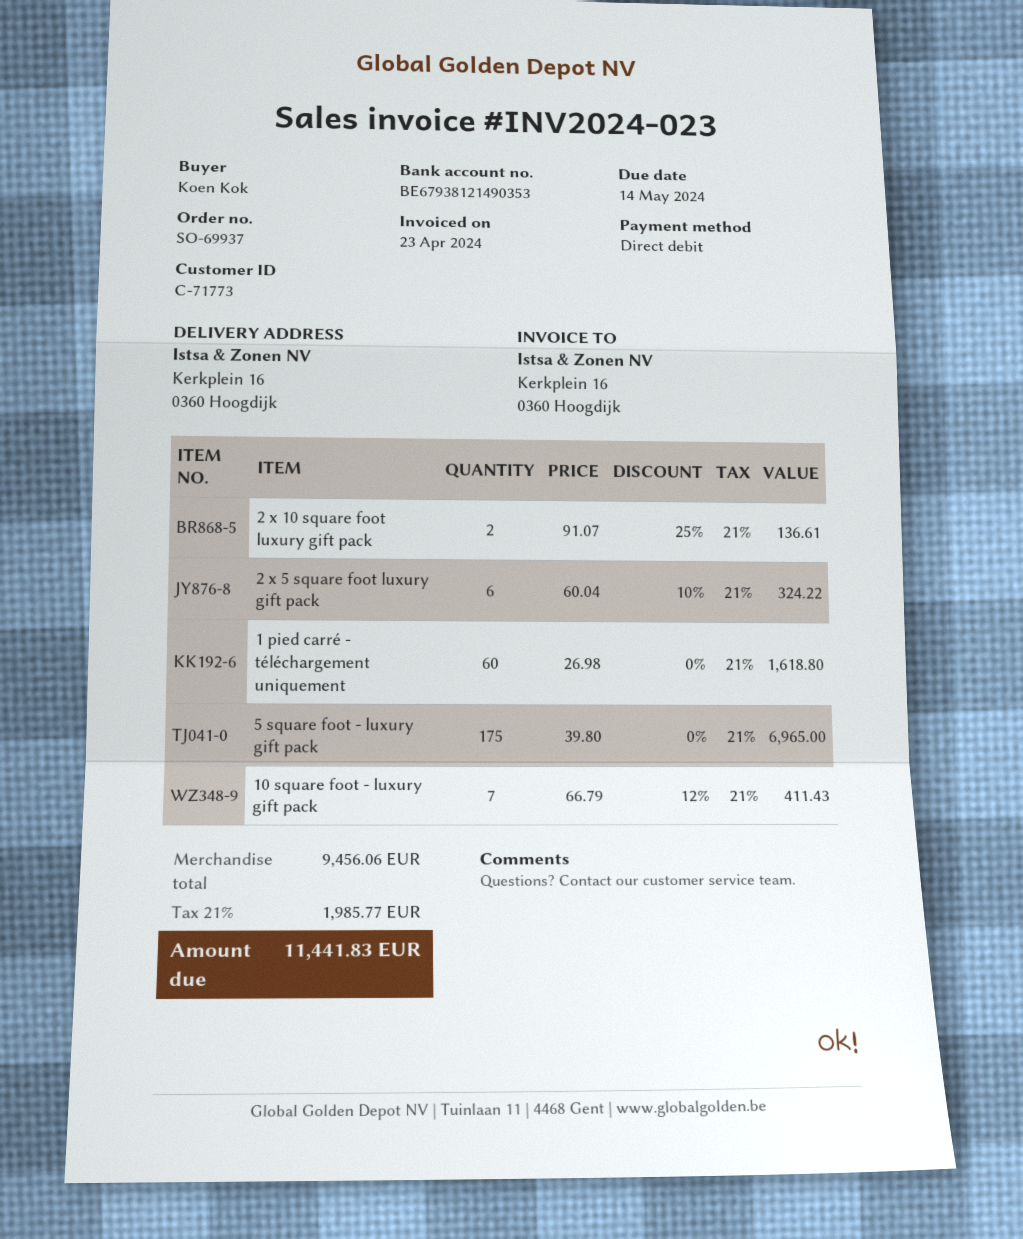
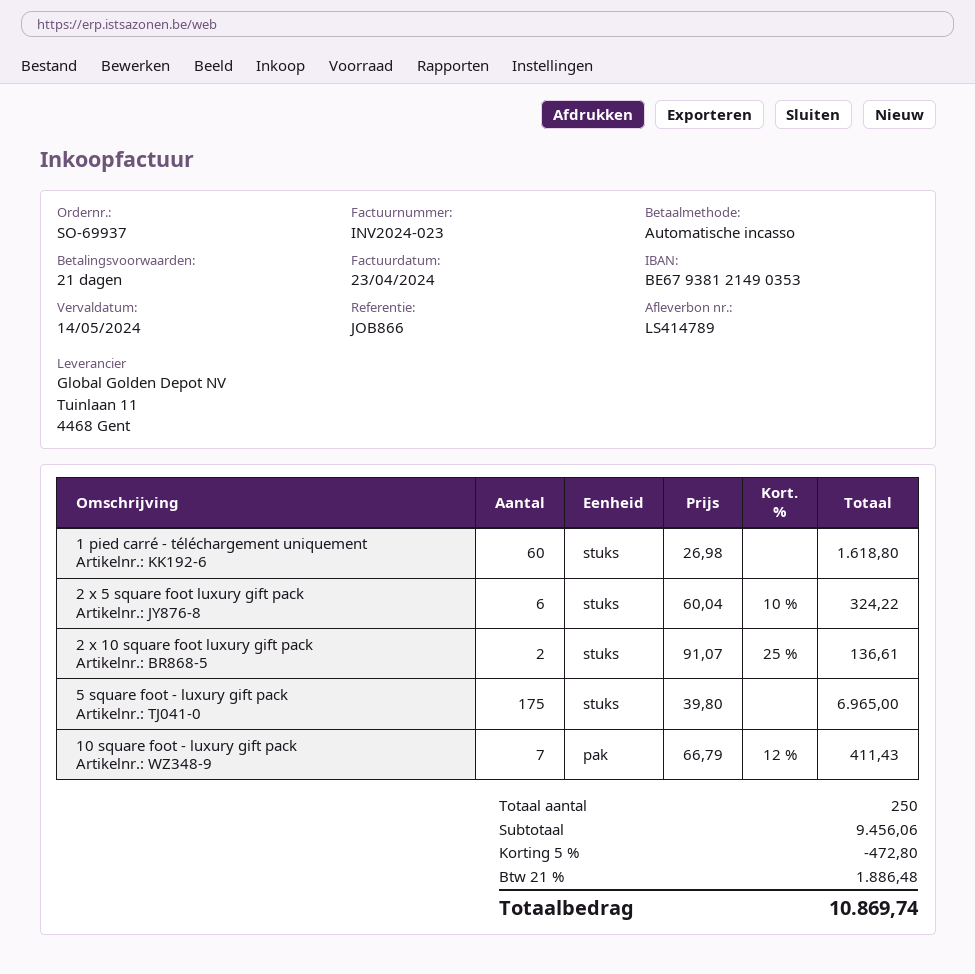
discount: none -> 5% = 472.80
tax: 21% = 1985.77 -> 21% = 1886.48
total: 11441.83 -> 10869.74

